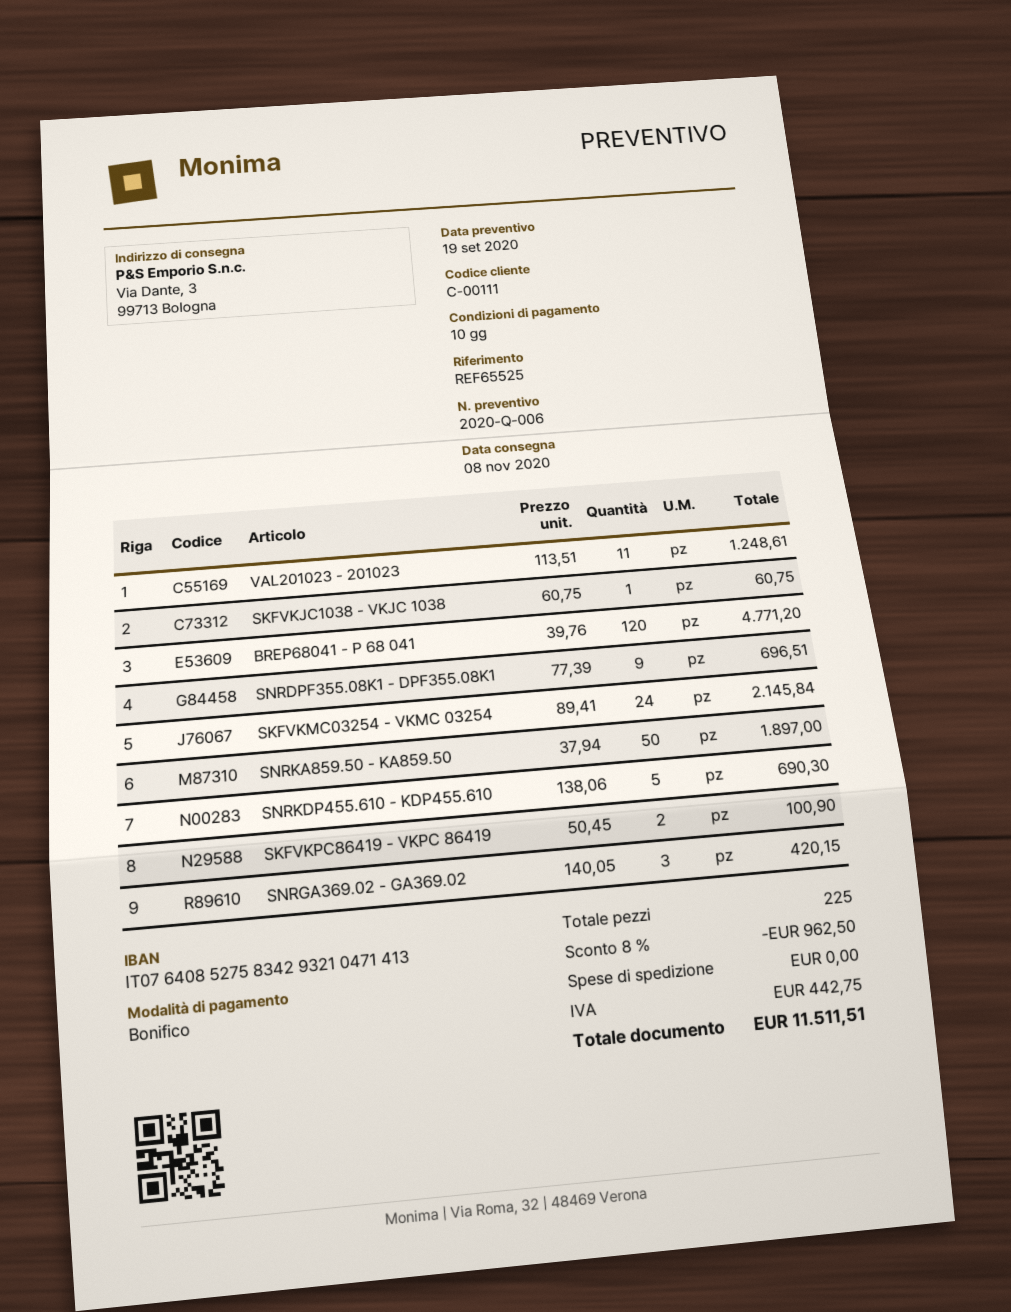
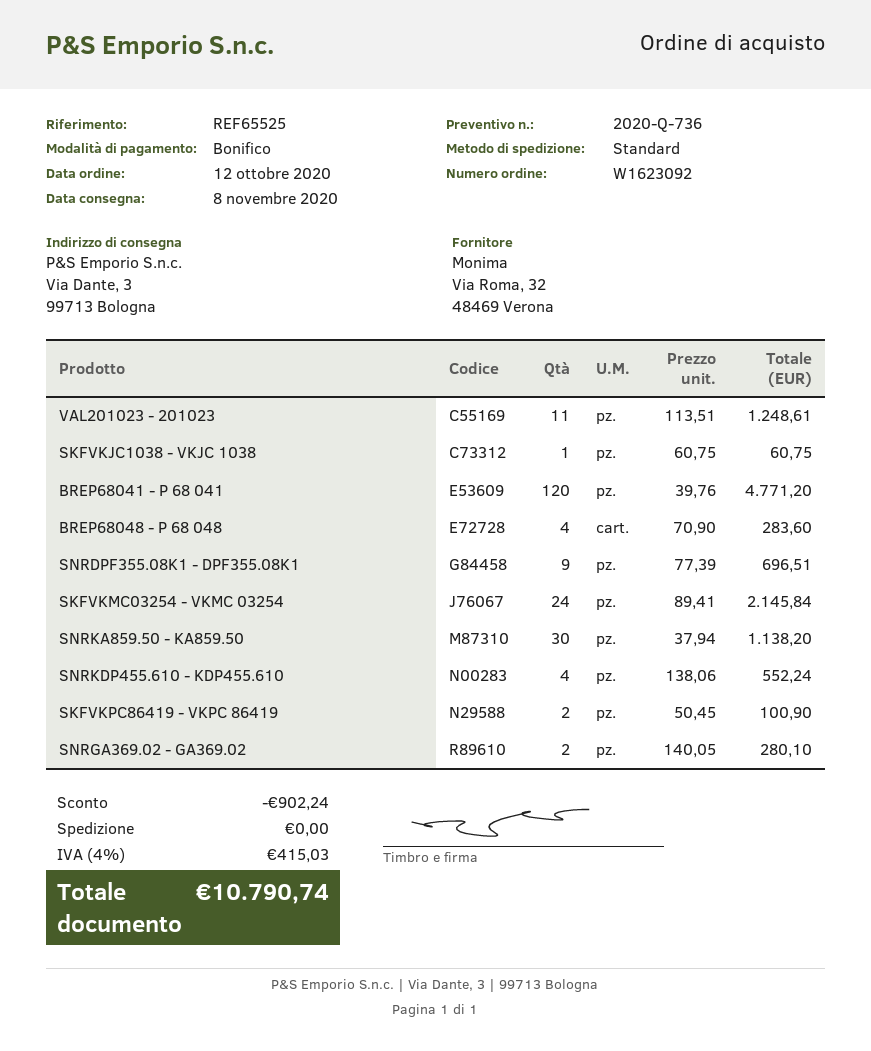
quote number: 2020-Q-006 -> 2020-Q-736
SNRKA859.50 - KA859.50: 50 x 37.94 = 1897.00 -> 30 x 37.94 = 1138.20
SNRKDP455.610 - KDP455.610: 5 x 138.06 = 690.30 -> 4 x 138.06 = 552.24
SNRGA369.02 - GA369.02: 3 x 140.05 = 420.15 -> 2 x 140.05 = 280.10
BREP68048 - P 68 048: none -> 4 x 70.90 = 283.60
discount: 962.50 -> 902.24
tax: 442.75 -> 415.03
total: 11511.51 -> 10790.74

